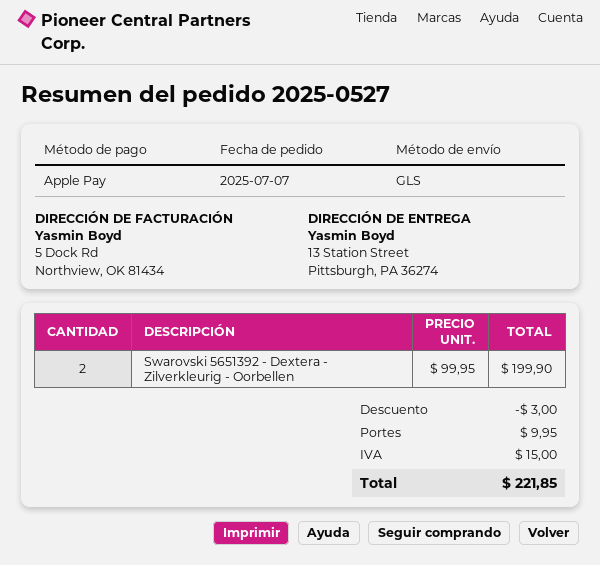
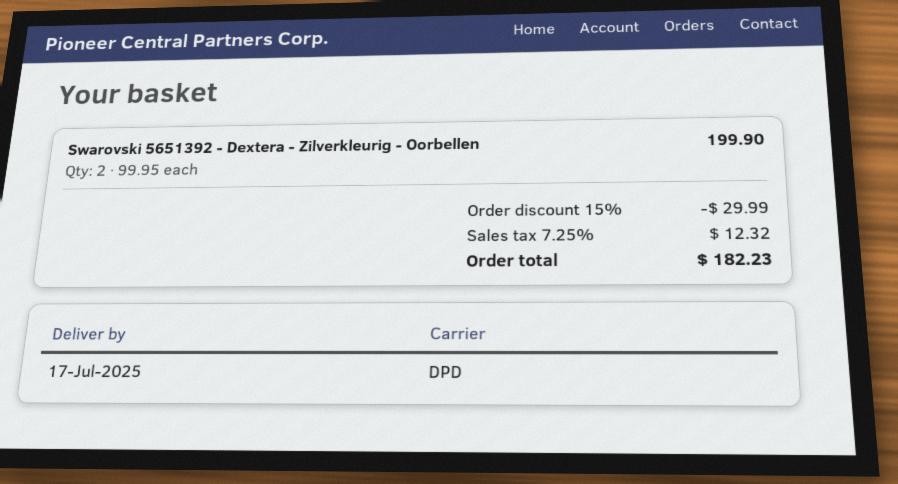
shipping method: GLS -> DPD
discount: 3.00 -> 29.99
shipping: 9.95 -> none
tax: 15.00 -> 12.32
total: 221.85 -> 182.23

